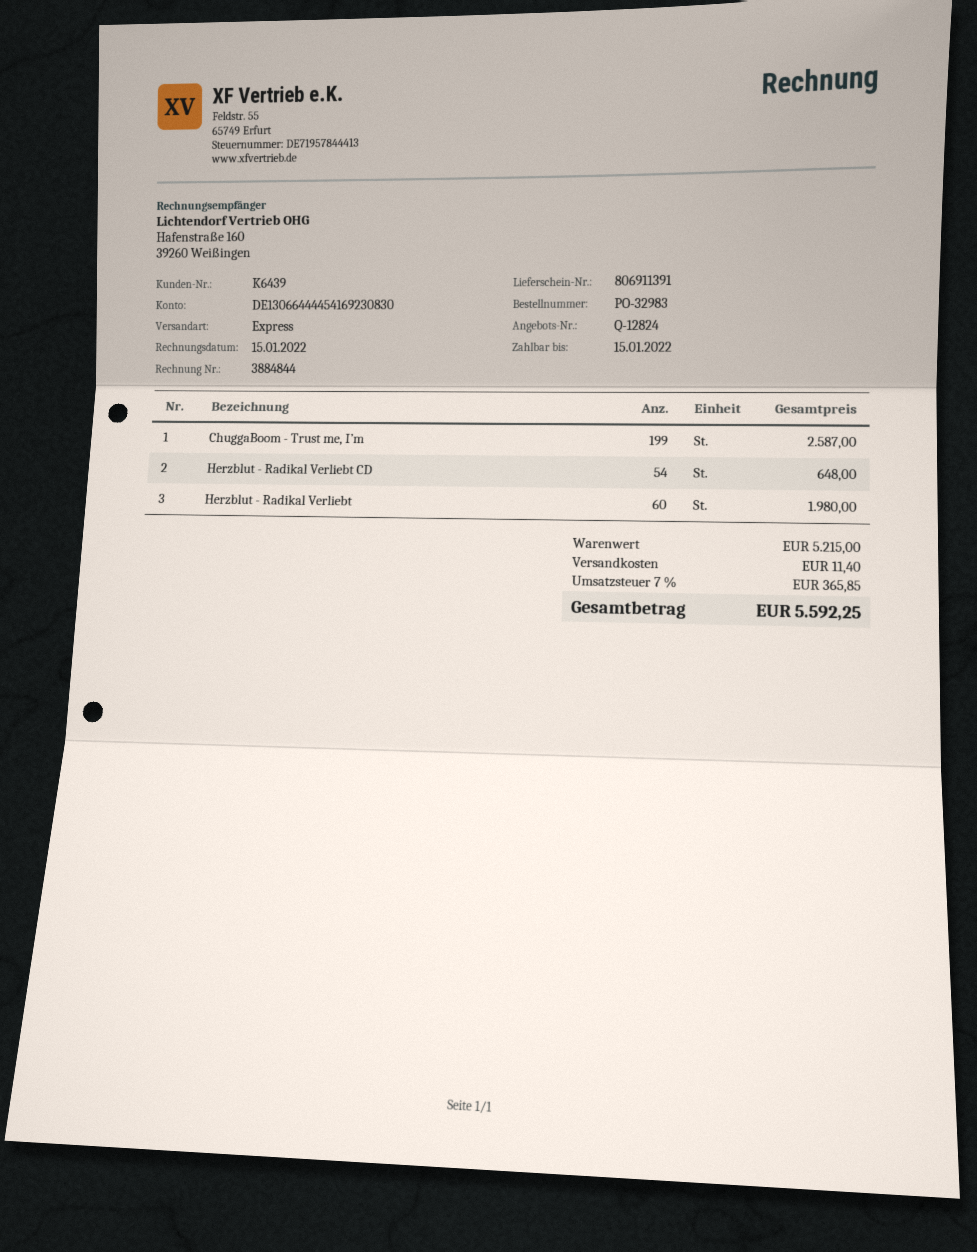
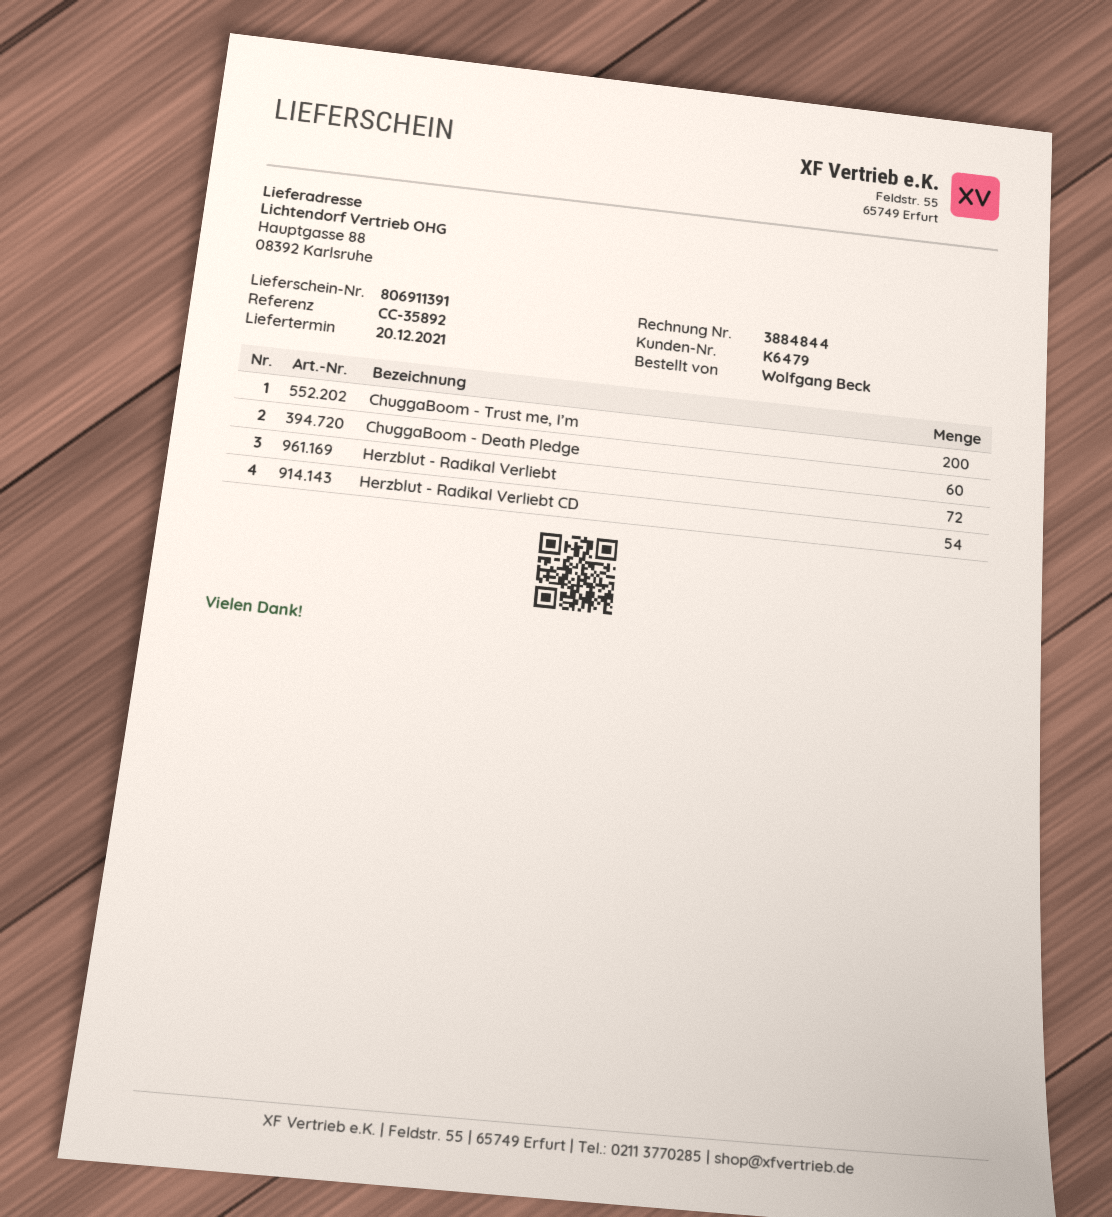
customer number: K6439 -> K6479
ChuggaBoom - Trust me, I’m: 199 -> 200
Herzblut - Radikal Verliebt: 60 -> 72
ChuggaBoom - Death Pledge: none -> 60

